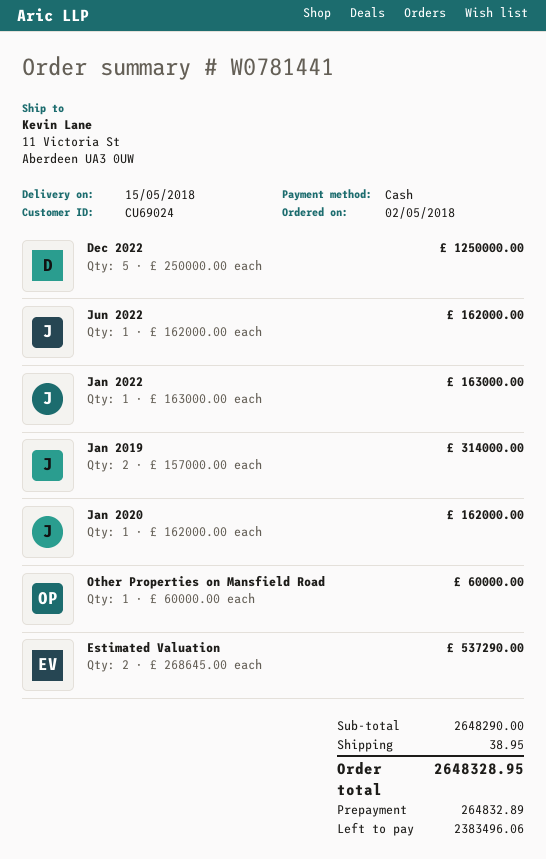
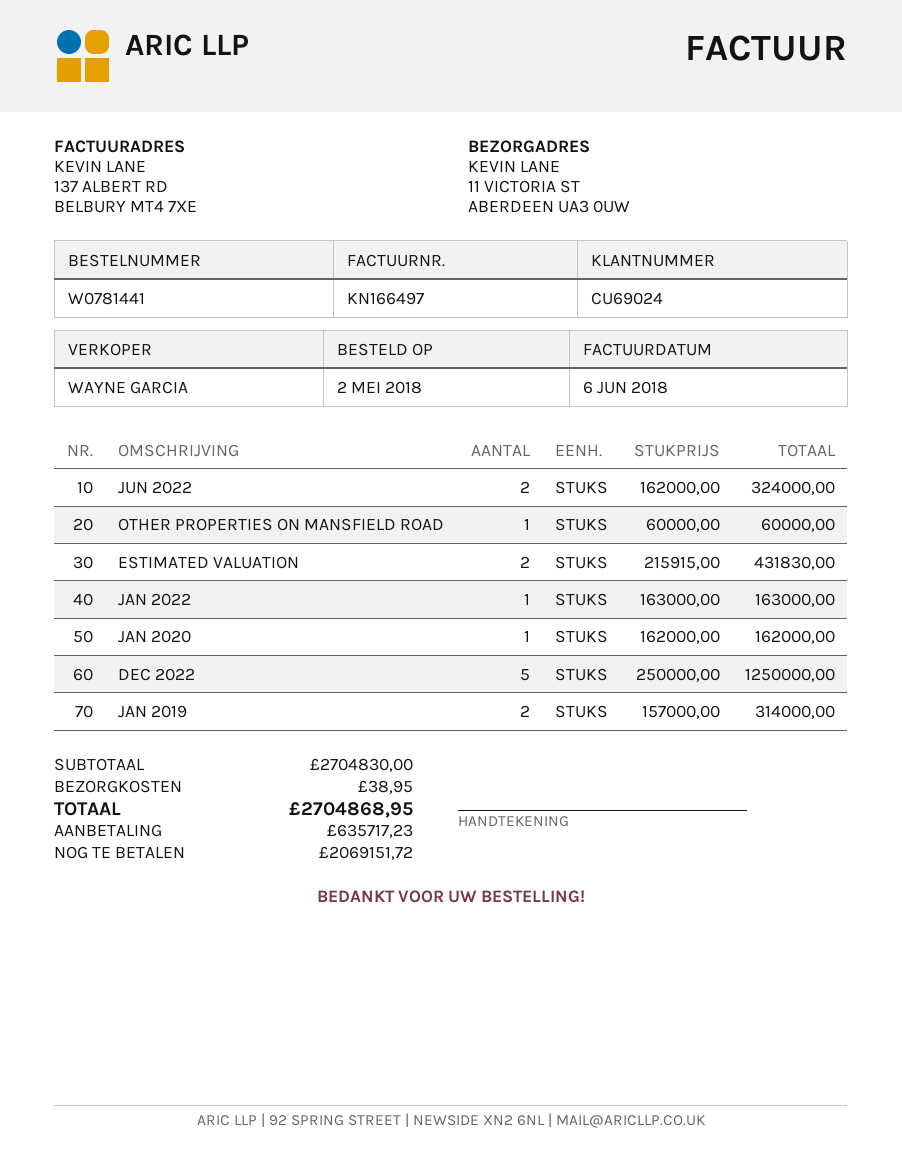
Jun 2022: 1 x 162000.00 = 162000.00 -> 2 x 162000.00 = 324000.00
Estimated Valuation: 2 x 268645.00 = 537290.00 -> 2 x 215915.00 = 431830.00
subtotal: 2648290.00 -> 2704830.00
total: 2648328.95 -> 2704868.95
deposit: 264832.89 -> 635717.23
balance: 2383496.06 -> 2069151.72

